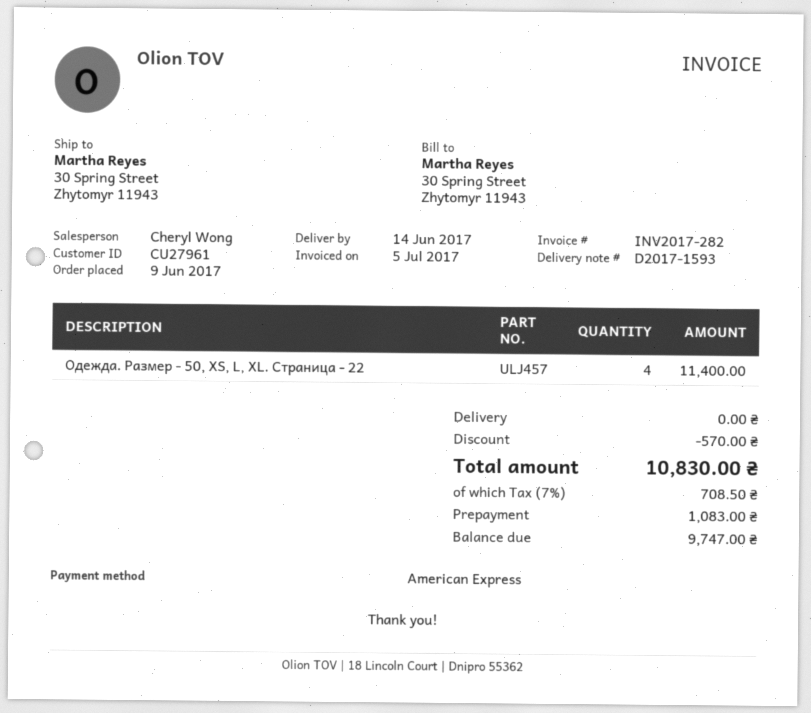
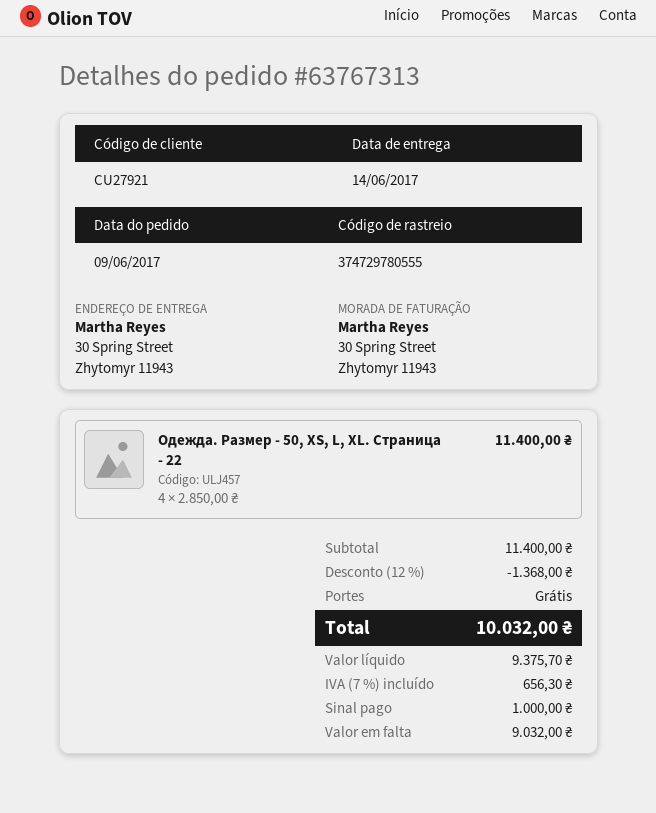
customer number: CU27961 -> CU27921
discount: 570.00 -> 1368.00
tax: 7% = 708.50 -> 7% = 656.30
total: 10830.00 -> 10032.00
deposit: 1083.00 -> 1000.00
balance: 9747.00 -> 9032.00

